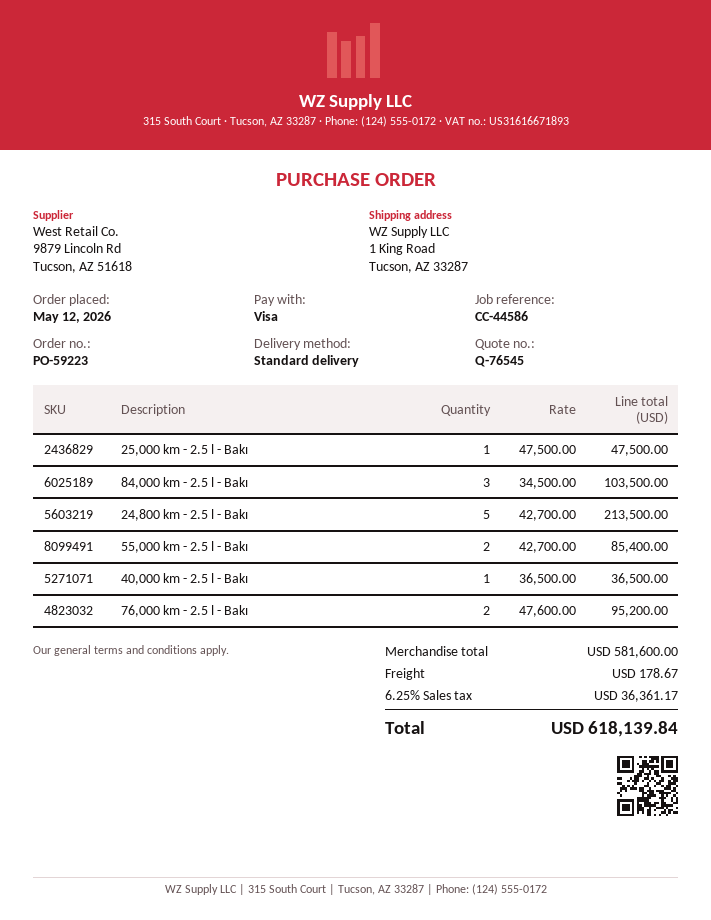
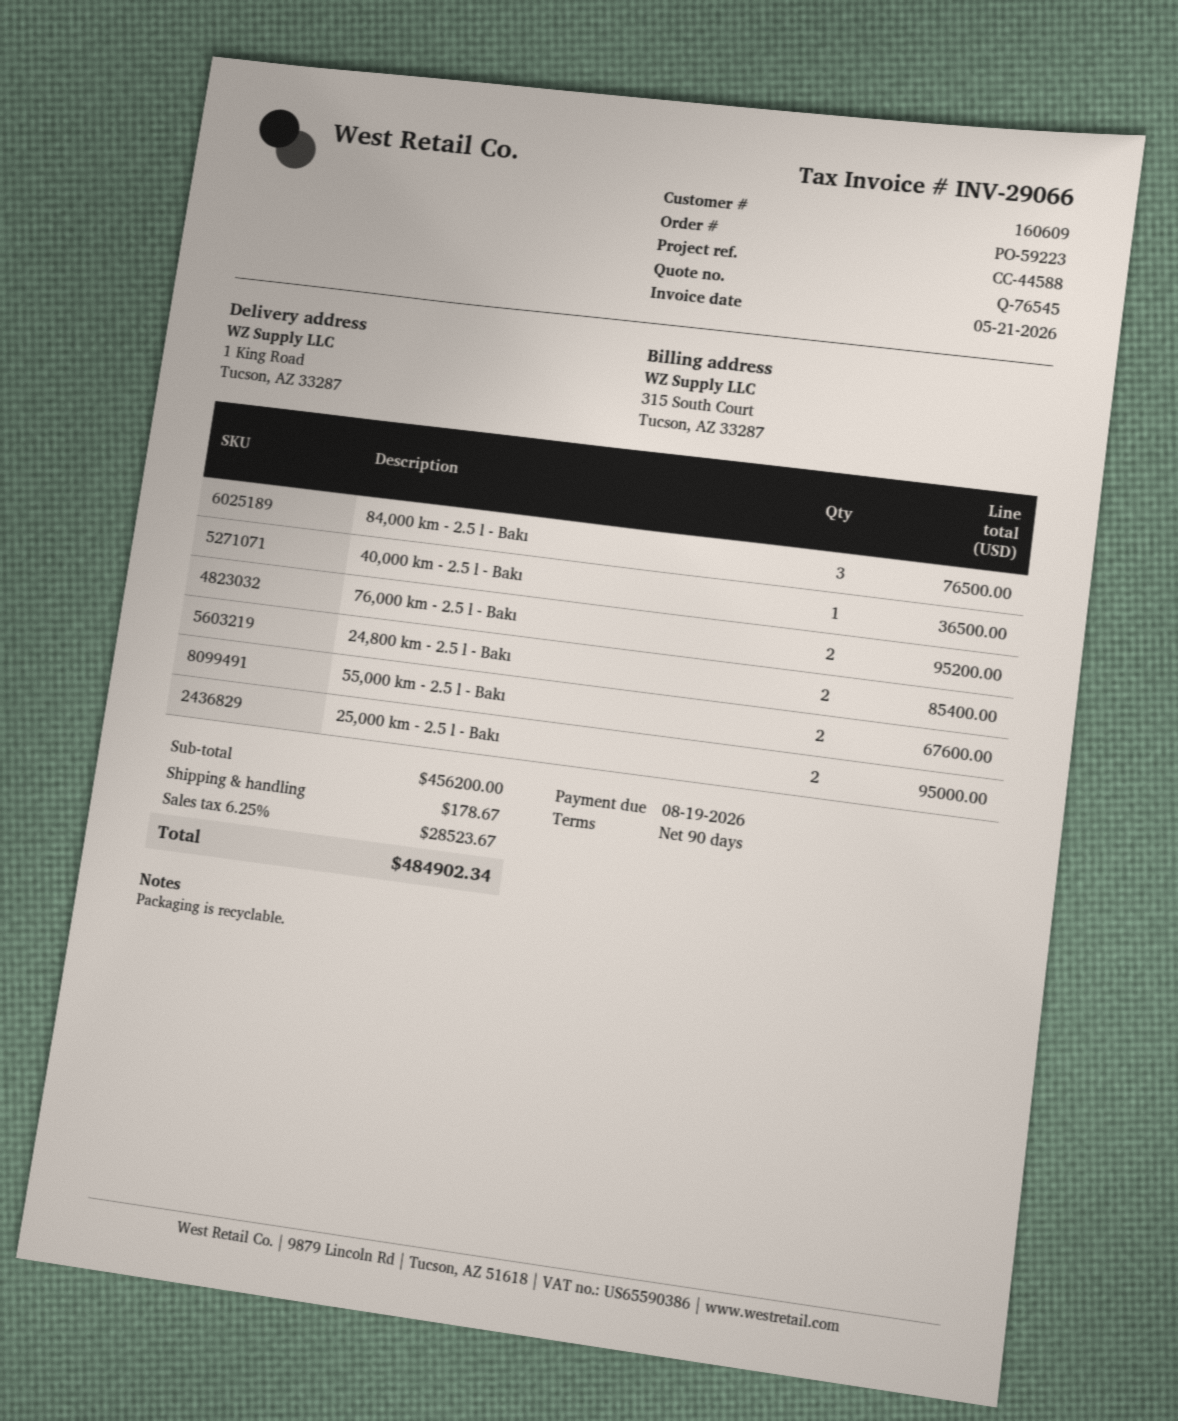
reference: CC-44586 -> CC-44588
25,000 km - 2.5 l - Bakı: 1 for 47500.00 -> 2 for 95000.00
84,000 km - 2.5 l - Bakı: 3 for 103500.00 -> 3 for 76500.00
24,800 km - 2.5 l - Bakı: 5 for 213500.00 -> 2 for 85400.00
55,000 km - 2.5 l - Bakı: 2 for 85400.00 -> 2 for 67600.00
subtotal: 581600.00 -> 456200.00
tax: 6.25% = 36361.17 -> 6.25% = 28523.67
total: 618139.84 -> 484902.34

